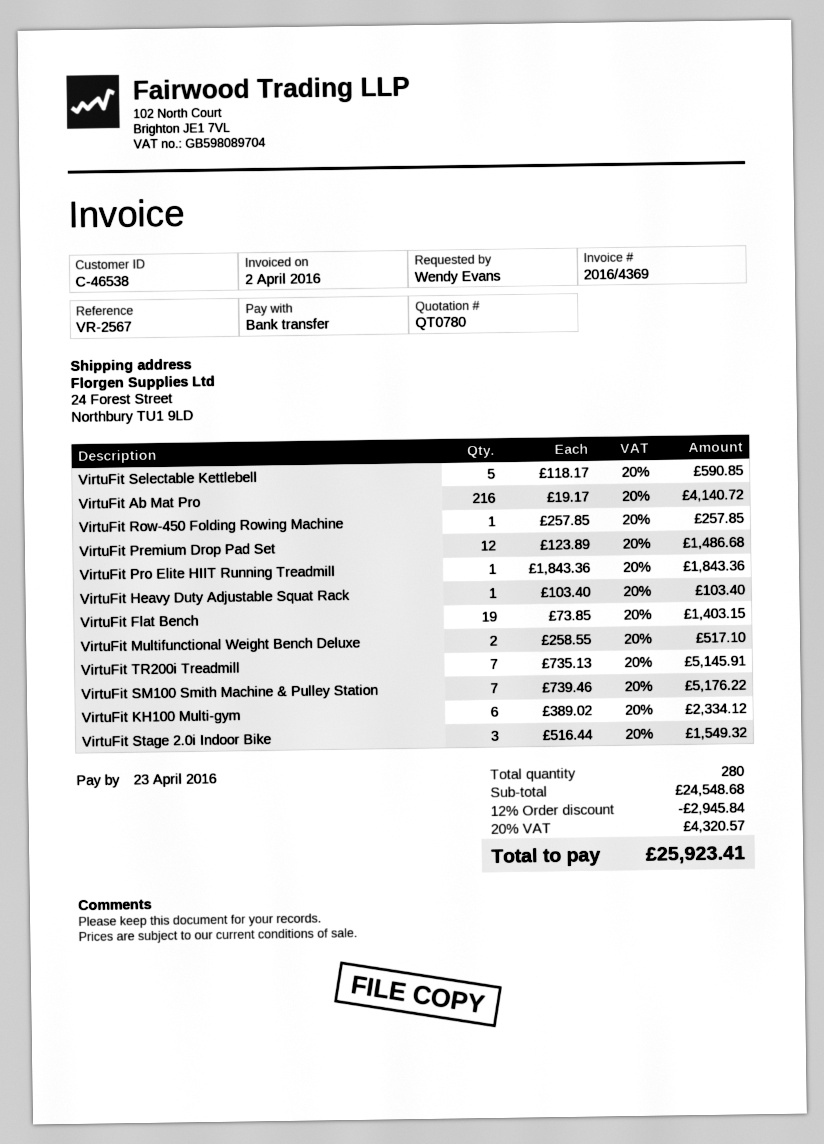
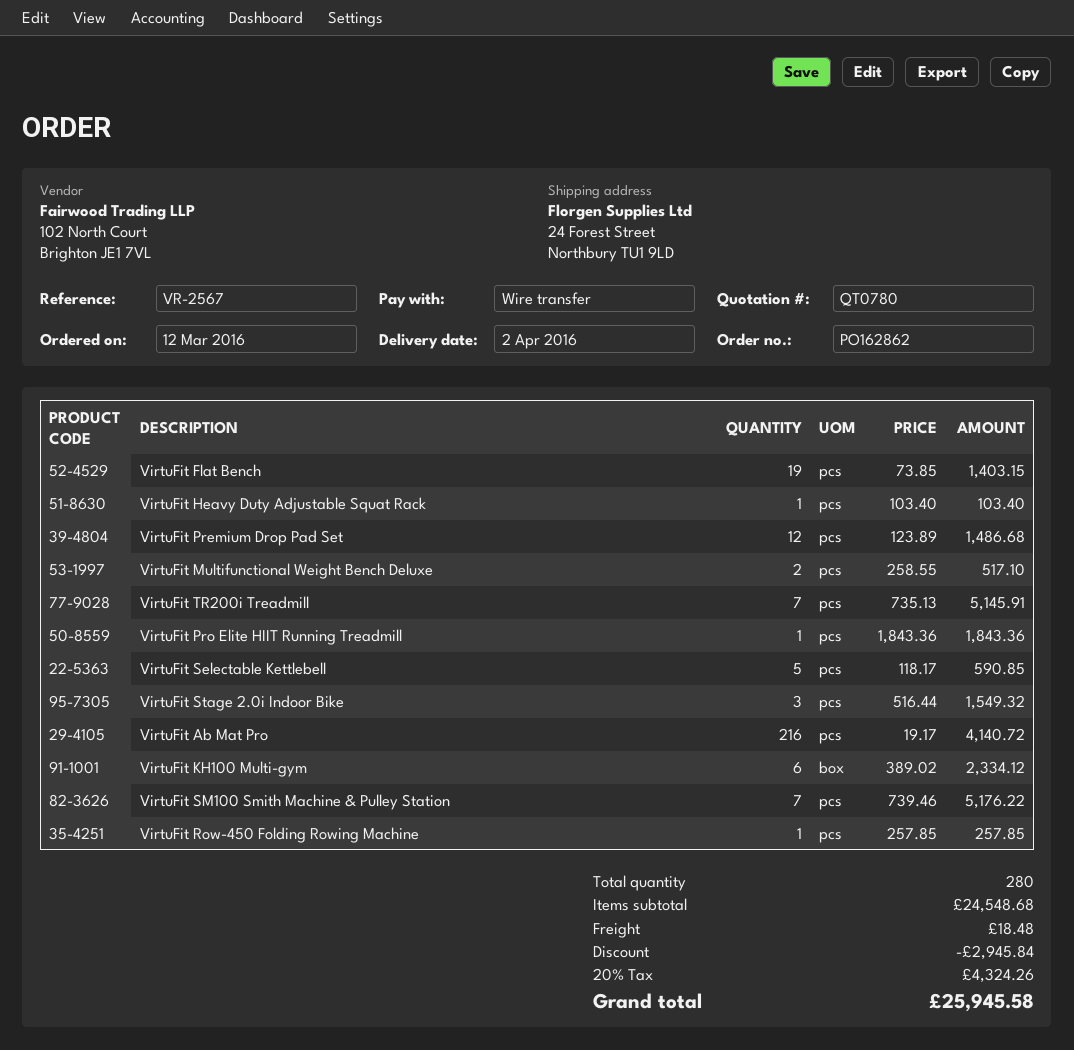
shipping: none -> 18.48
tax: 20% = 4320.57 -> 20% = 4324.26
total: 25923.41 -> 25945.58

